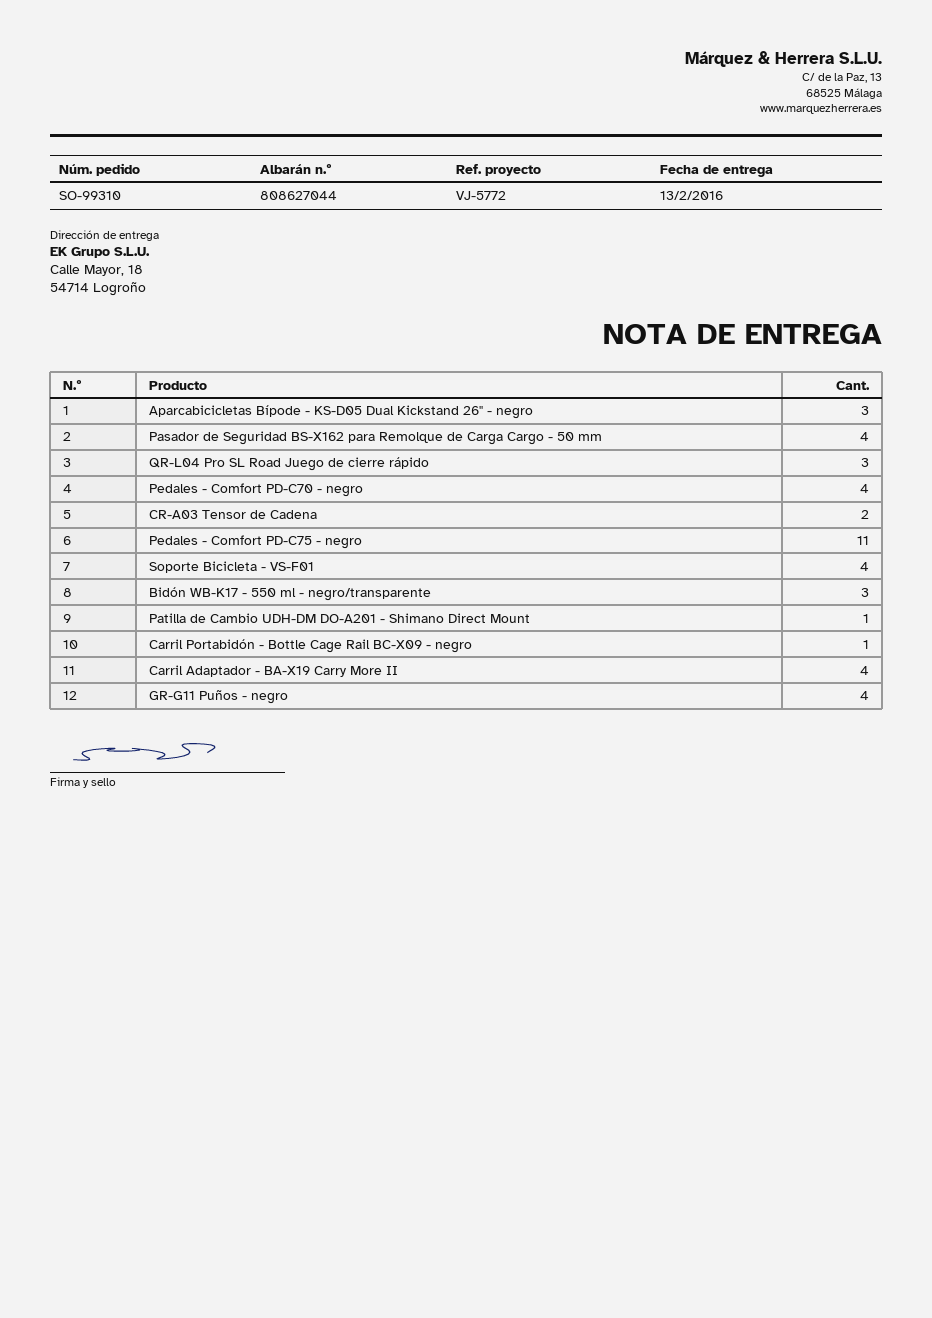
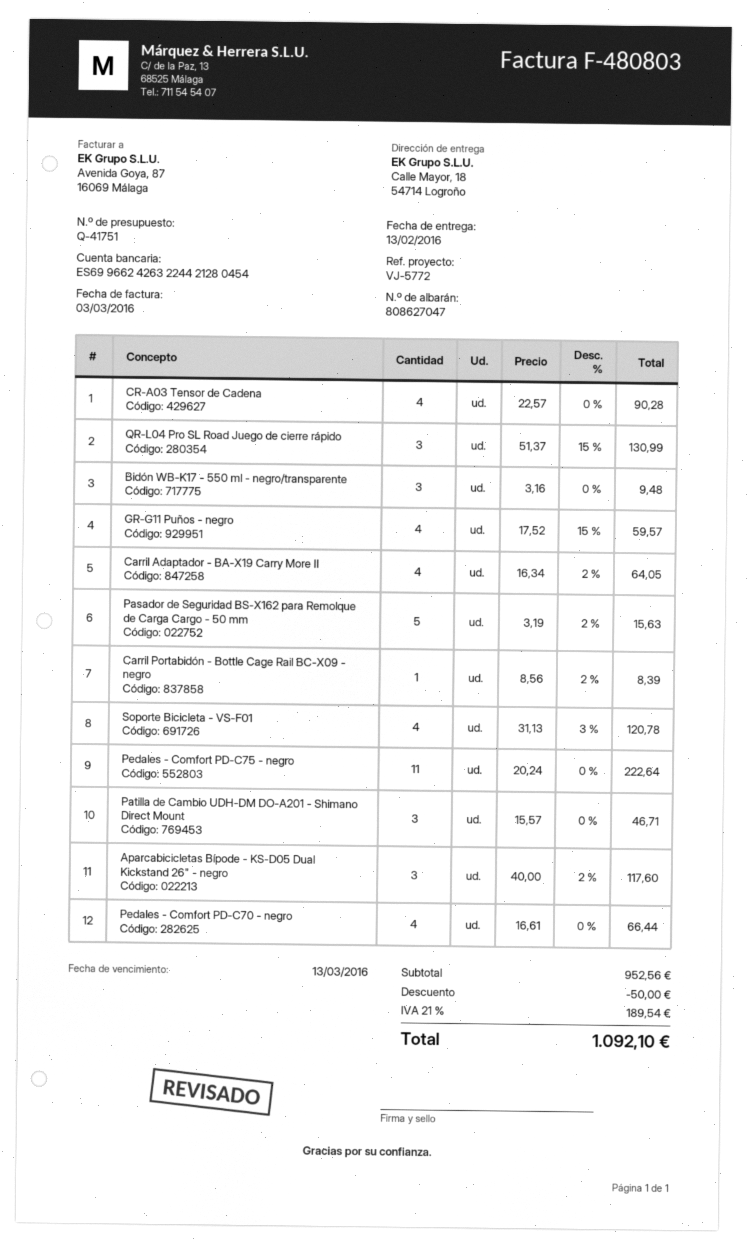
delivery note number: 808627044 -> 808627047
Pasador de Seguridad BS-X162 para Remolque de Carga Cargo - 50 mm: 4 -> 5
CR-A03 Tensor de Cadena: 2 -> 4
Patilla de Cambio UDH-DM DO-A201 - Shimano Direct Mount: 1 -> 3

